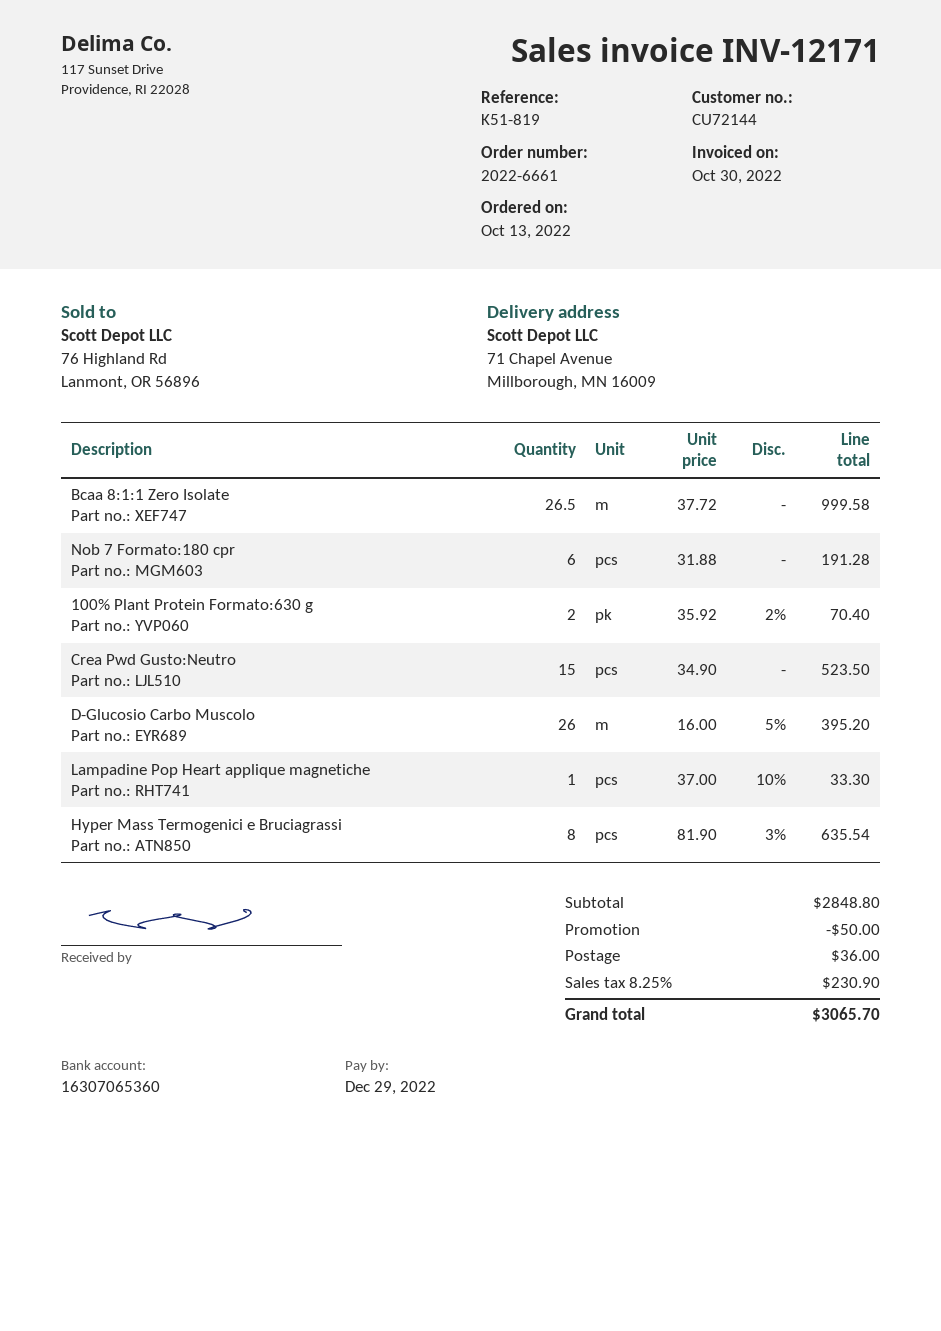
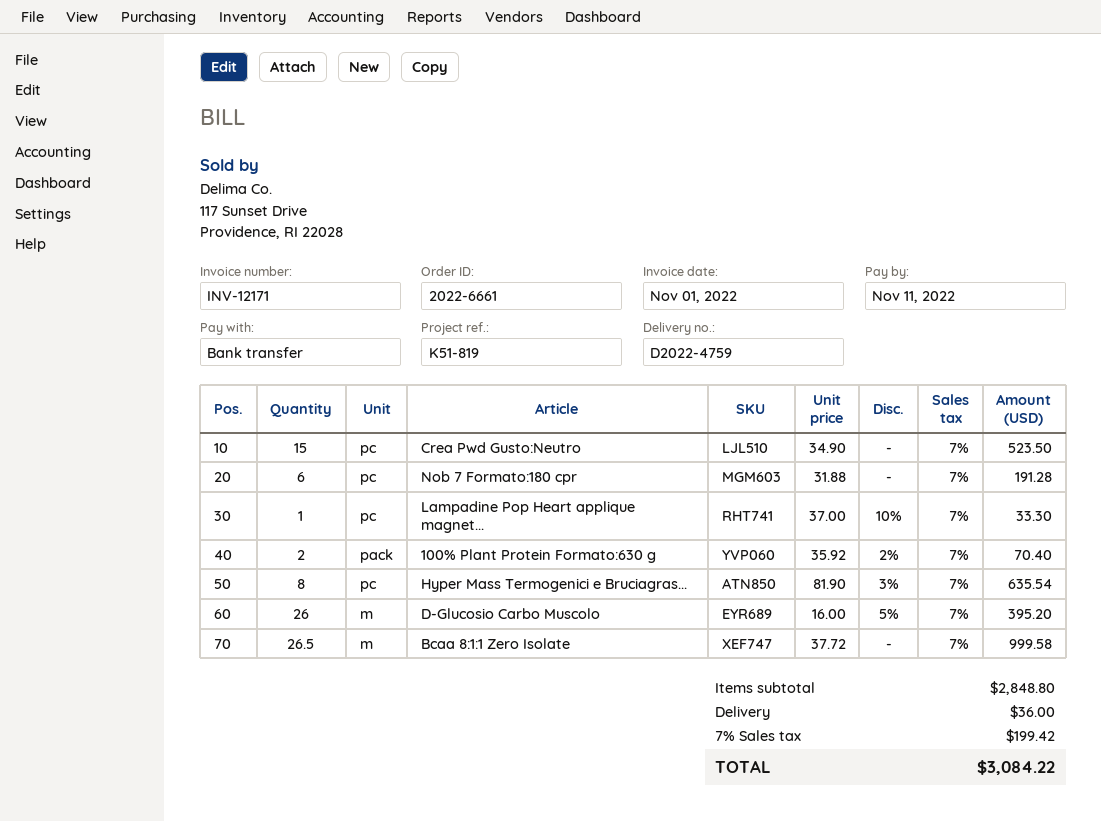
invoice date: 2022-10-30 -> 2022-11-01
due date: 2022-12-29 -> 2022-11-11
discount: 50.00 -> none
tax: 8.25% = 230.90 -> 7% = 199.42
total: 3065.70 -> 3084.22

